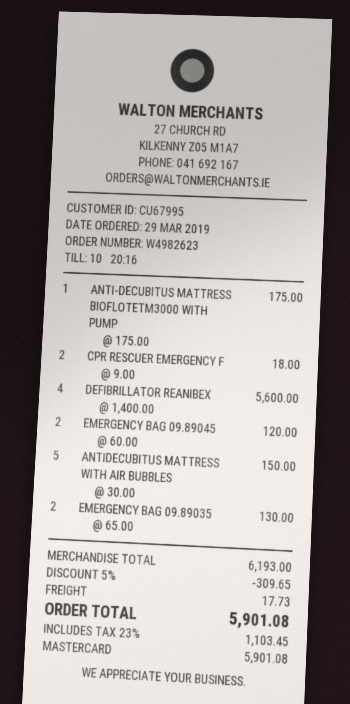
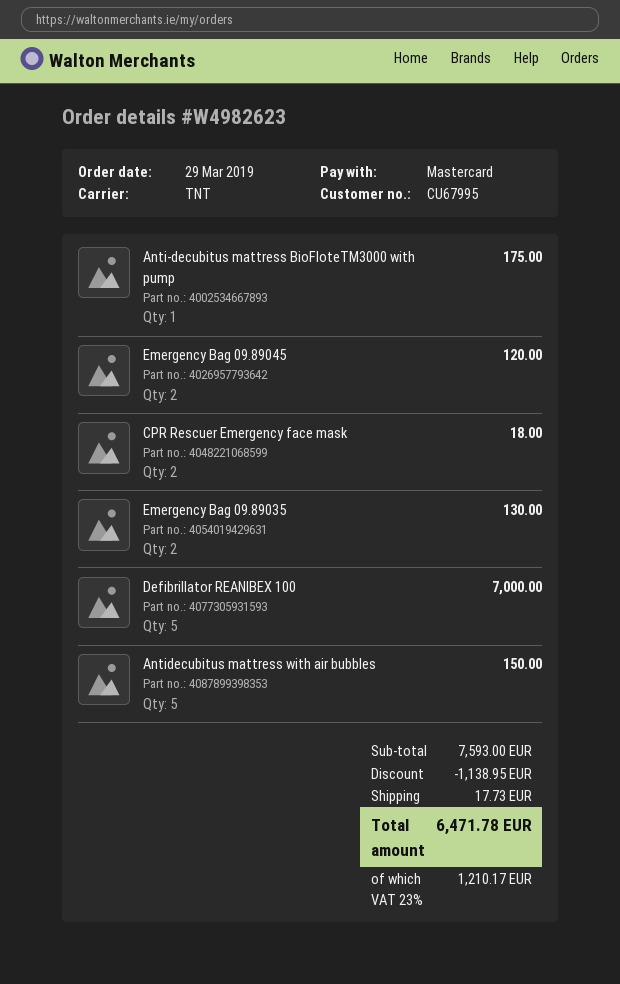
DEFIBRILLATOR REANIBEX: 4 for 5600.00 -> 5 for 7000.00
subtotal: 6193.00 -> 7593.00
discount: 309.65 -> 1138.95
tax: 23% = 1103.45 -> 23% = 1210.17
total: 5901.08 -> 6471.78

